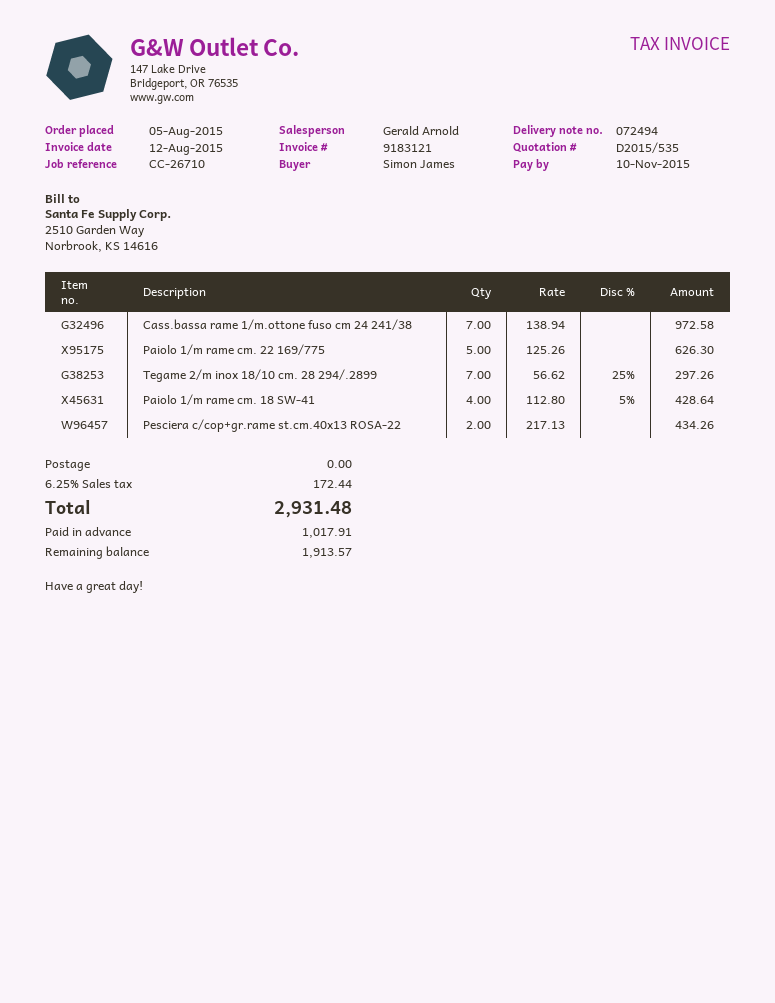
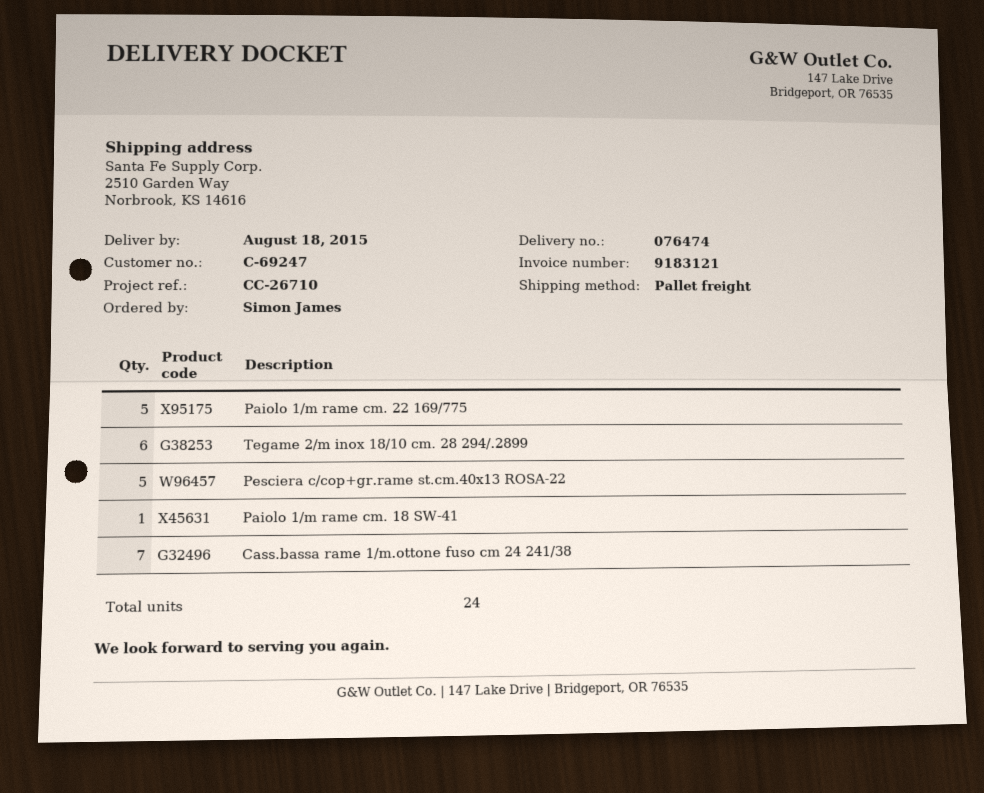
delivery note number: 072494 -> 076474
Tegame 2/m inox 18/10 cm. 28 294/.2899: 7 -> 6
Paiolo 1/m rame cm. 18 SW-41: 4 -> 1
Pesciera c/cop+gr.rame st.cm.40x13 ROSA-22: 2 -> 5

